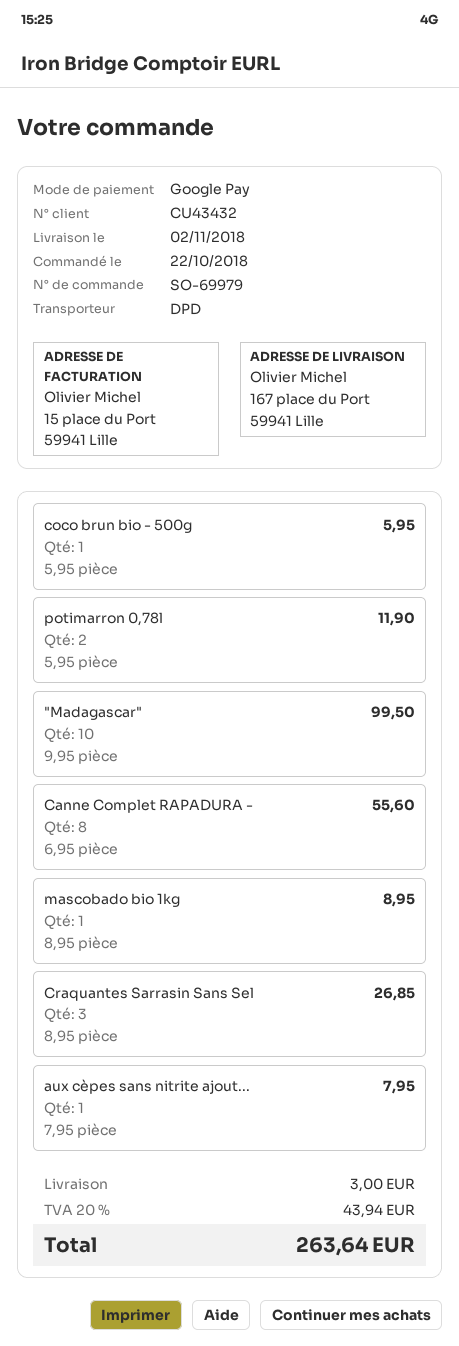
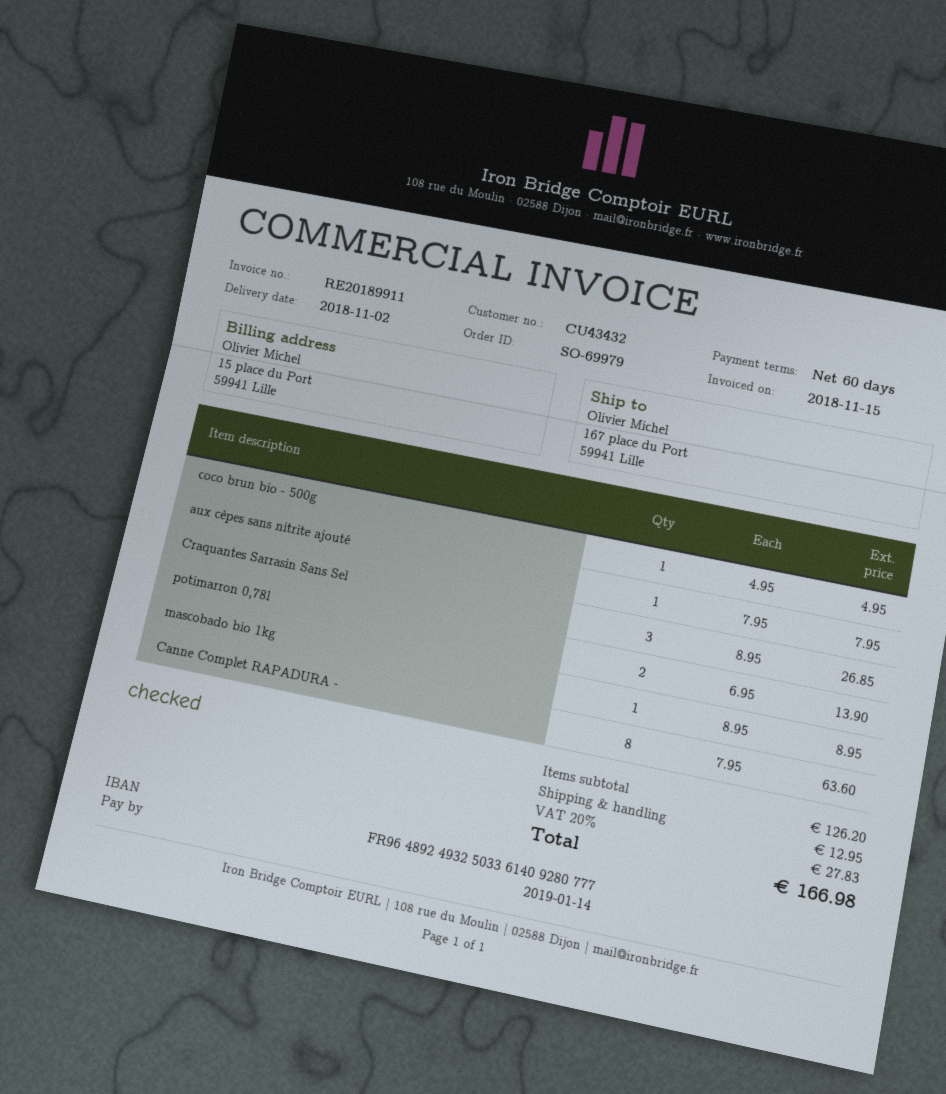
coco brun bio - 500g: 1 x 5.95 = 5.95 -> 1 x 4.95 = 4.95
potimarron 0,78l: 2 x 5.95 = 11.90 -> 2 x 6.95 = 13.90
"Madagascar": 10 x 9.95 = 99.50 -> none
Canne Complet RAPADURA -: 8 x 6.95 = 55.60 -> 8 x 7.95 = 63.60
shipping: 3.00 -> 12.95
tax: 20% = 43.94 -> 20% = 27.83
total: 263.64 -> 166.98

